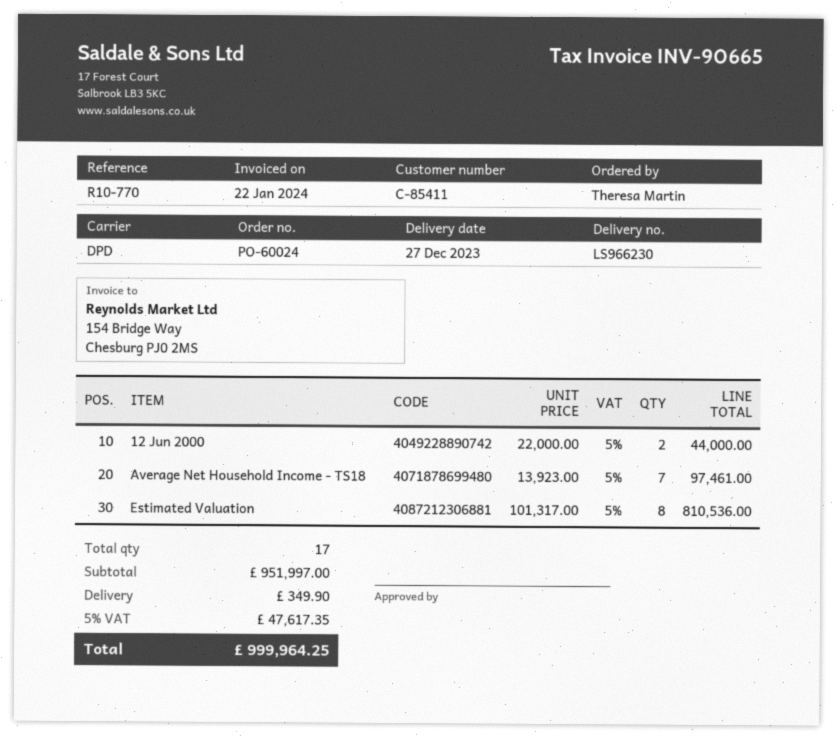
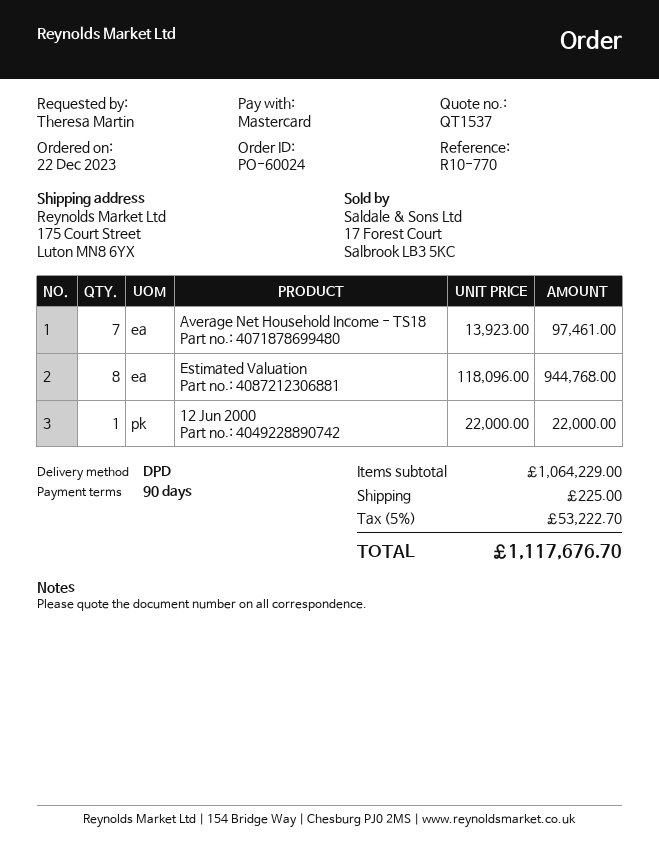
12 Jun 2000: 2 x 22000.00 = 44000.00 -> 1 x 22000.00 = 22000.00
Estimated Valuation: 8 x 101317.00 = 810536.00 -> 8 x 118096.00 = 944768.00
subtotal: 951997.00 -> 1064229.00
shipping: 349.90 -> 225.00
tax: 5% = 47617.35 -> 5% = 53222.70
total: 999964.25 -> 1117676.70

